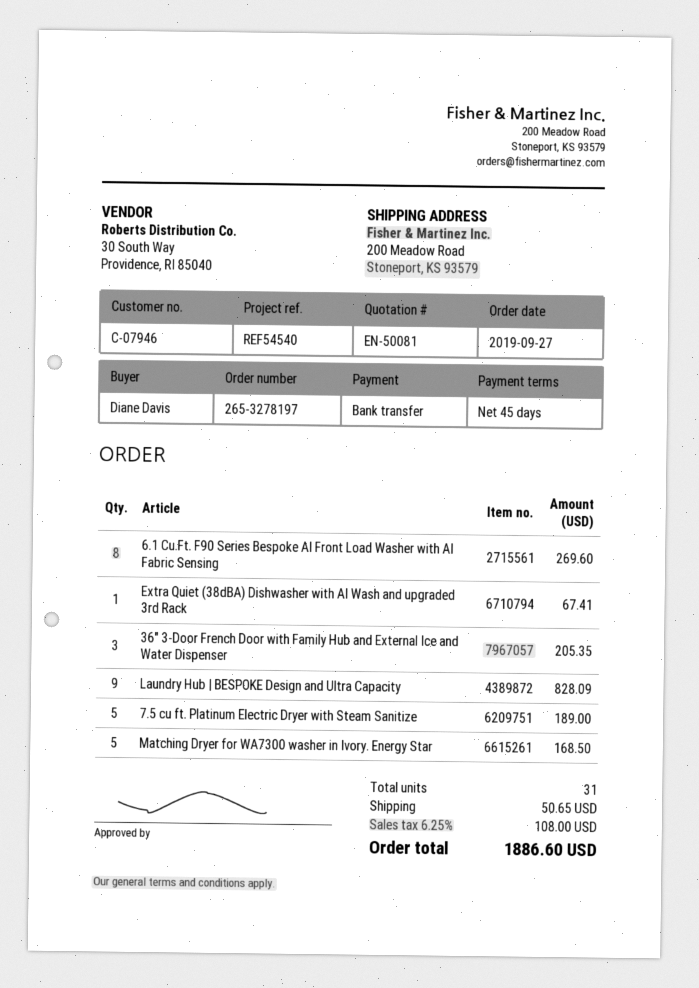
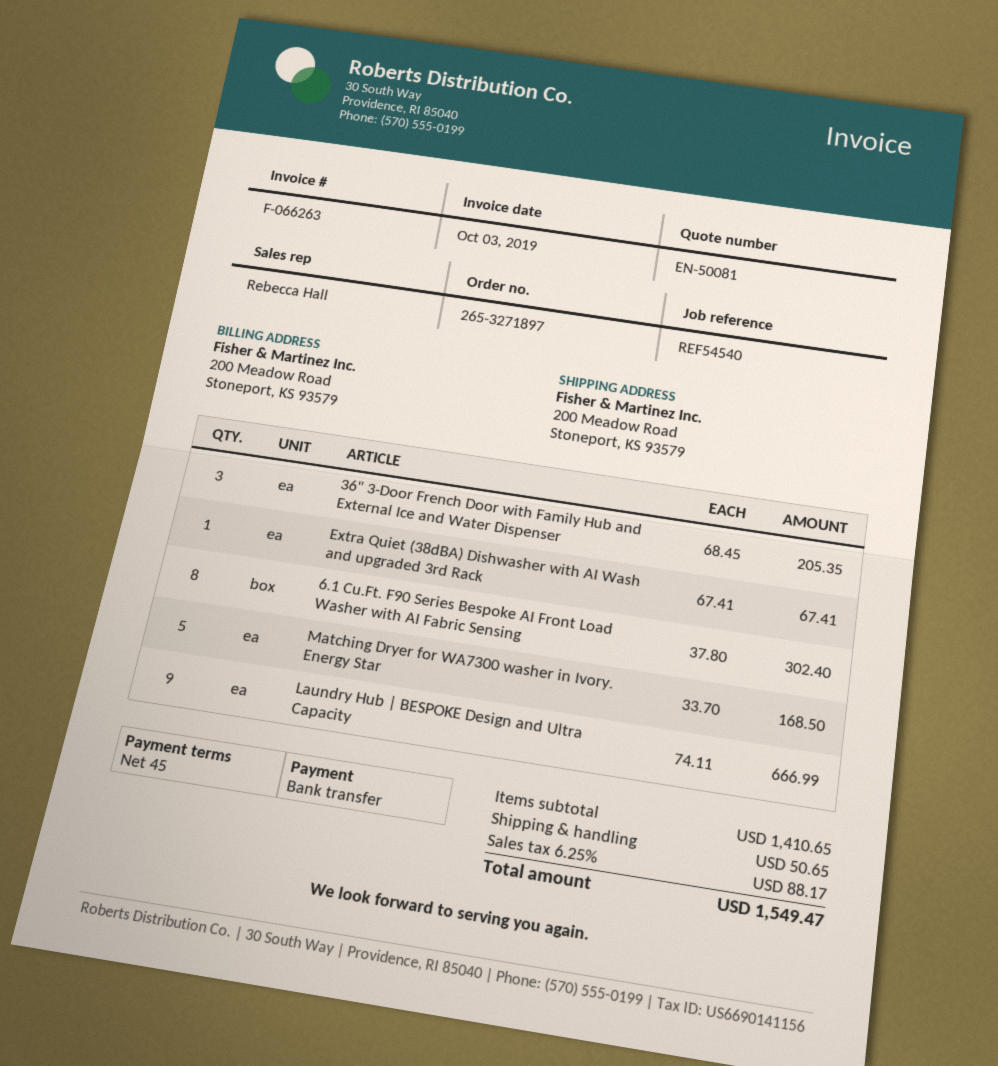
order number: 265-3278197 -> 265-3271897
6.1 Cu.Ft. F90 Series Bespoke AI Front Load Washer with AI Fabric Sensing: 8 for 269.60 -> 8 for 302.40
Laundry Hub | BESPOKE Design and Ultra Capacity: 9 for 828.09 -> 9 for 666.99
7.5 cu ft. Platinum Electric Dryer with Steam Sanitize: 5 for 189.00 -> none
tax: 6.25% = 108.00 -> 6.25% = 88.17
total: 1886.60 -> 1549.47

